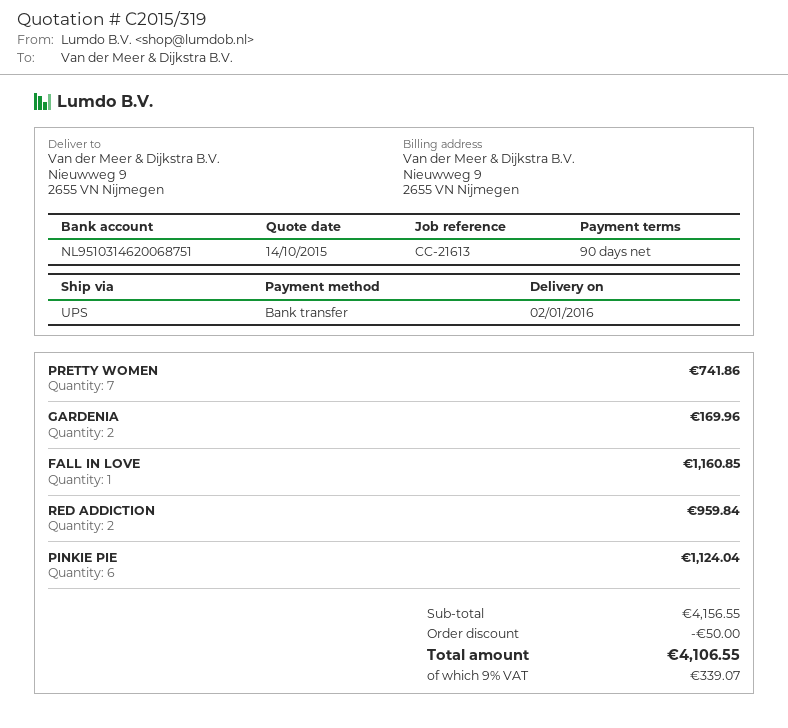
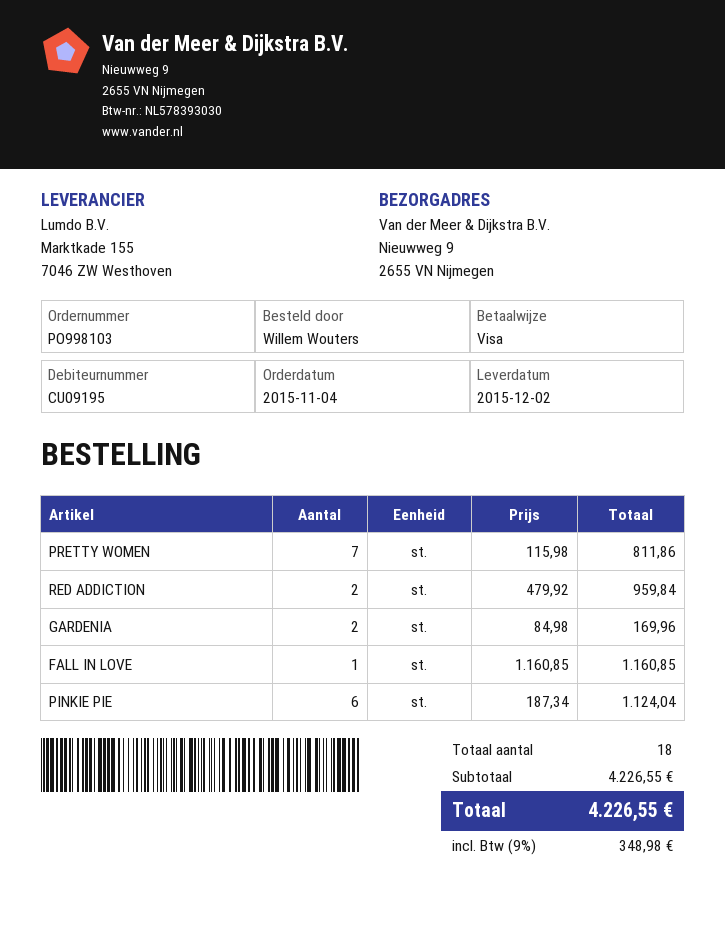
delivery date: 2016-01-02 -> 2015-12-02
payment method: bank transfer -> Visa
PRETTY WOMEN: 7 for 741.86 -> 7 for 811.86
subtotal: 4156.55 -> 4226.55
discount: 50.00 -> none
tax: 9% = 339.07 -> 9% = 348.98
total: 4106.55 -> 4226.55

